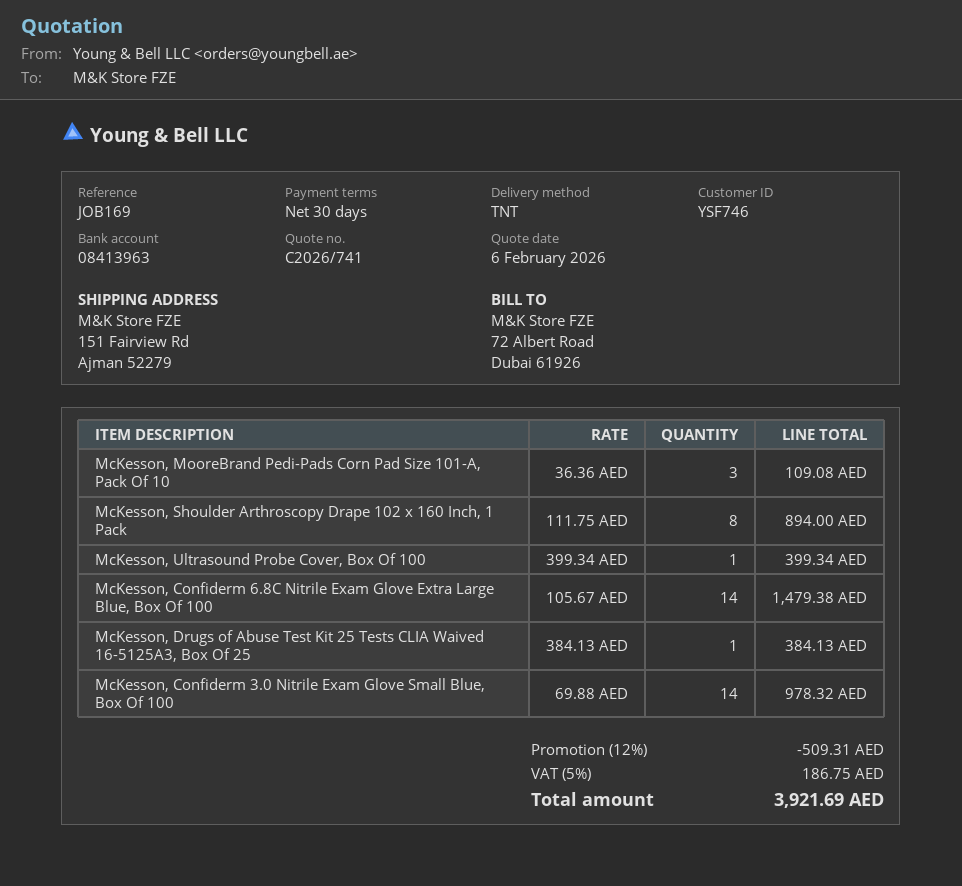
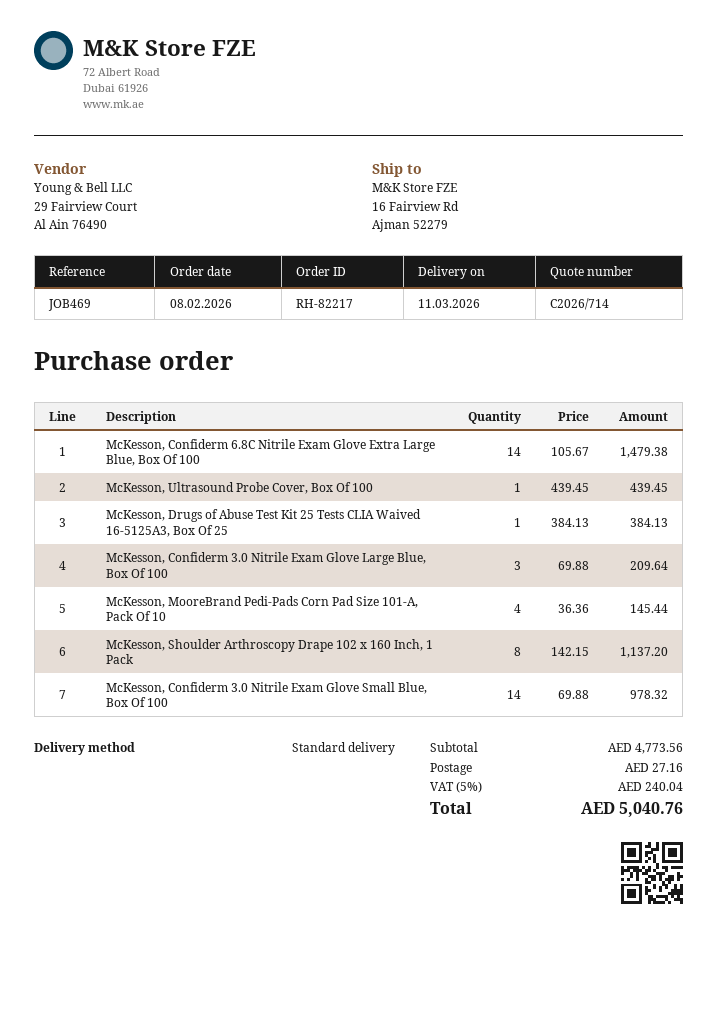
quote number: C2026/741 -> C2026/714
reference: JOB169 -> JOB469
shipping method: TNT -> standard
ship to: 151 Fairview Rd, Ajman 52279 -> 16 Fairview Rd, Ajman 52279
McKesson, MooreBrand Pedi-Pads Corn Pad Size 101-A, Pack Of 10: 3 x 36.36 = 109.08 -> 4 x 36.36 = 145.44
McKesson, Shoulder Arthroscopy Drape 102 x 160 Inch, 1 Pack: 8 x 111.75 = 894.00 -> 8 x 142.15 = 1137.20
McKesson, Ultrasound Probe Cover, Box Of 100: 1 x 399.34 = 399.34 -> 1 x 439.45 = 439.45
McKesson, Confiderm 3.0 Nitrile Exam Glove Large Blue, Box Of 100: none -> 3 x 69.88 = 209.64
discount: 12% = 509.31 -> none
shipping: none -> 27.16
tax: 5% = 186.75 -> 5% = 240.04
total: 3921.69 -> 5040.76

